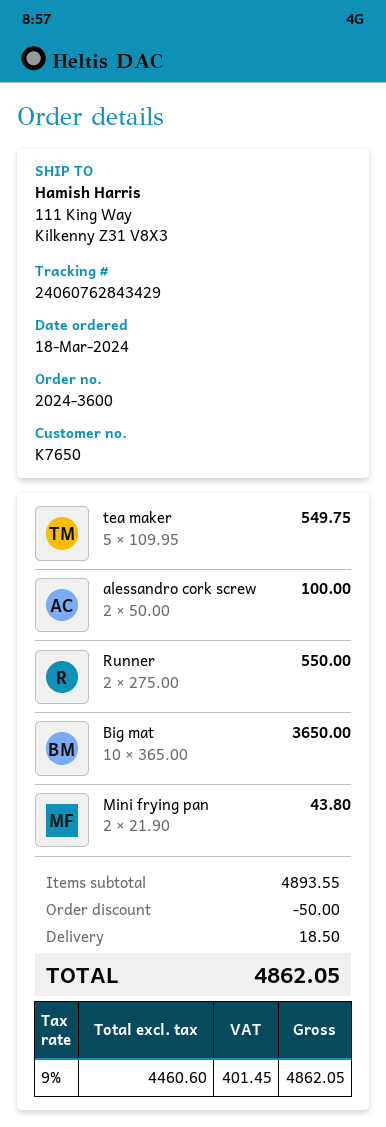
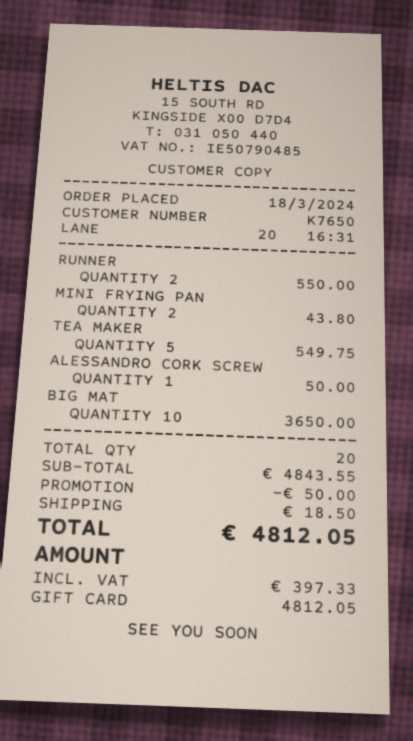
alessandro cork screw: 2 for 100.00 -> 1 for 50.00
subtotal: 4893.55 -> 4843.55
tax: 401.45 -> 397.33
total: 4862.05 -> 4812.05

